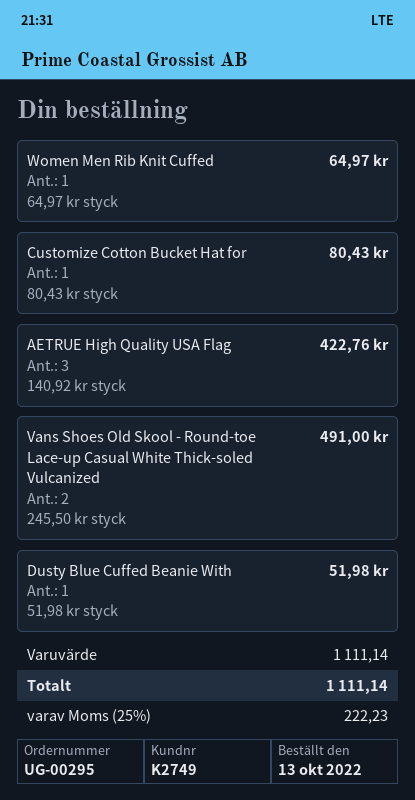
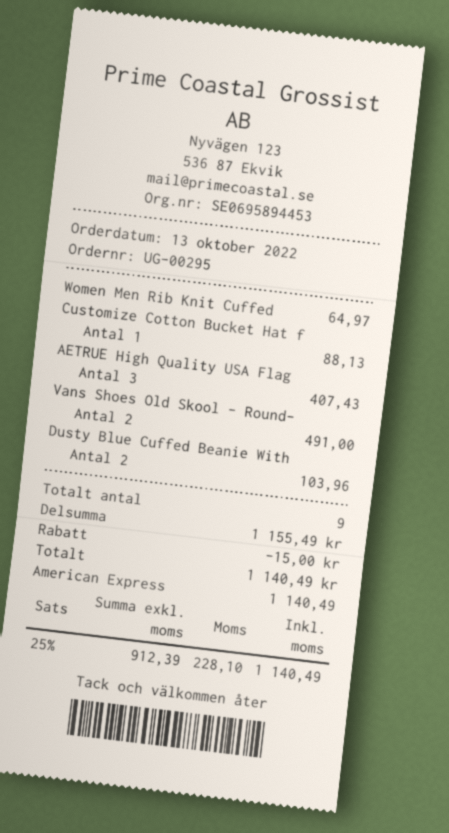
Customize Cotton Bucket Hat for: 1 for 80.43 -> 1 for 88.13
AETRUE High Quality USA Flag: 3 for 422.76 -> 3 for 407.43
Dusty Blue Cuffed Beanie With: 1 for 51.98 -> 2 for 103.96
subtotal: 1111.14 -> 1155.49
discount: none -> 15.00
tax: 25% = 222.23 -> 25% = 228.10
total: 1111.14 -> 1140.49

